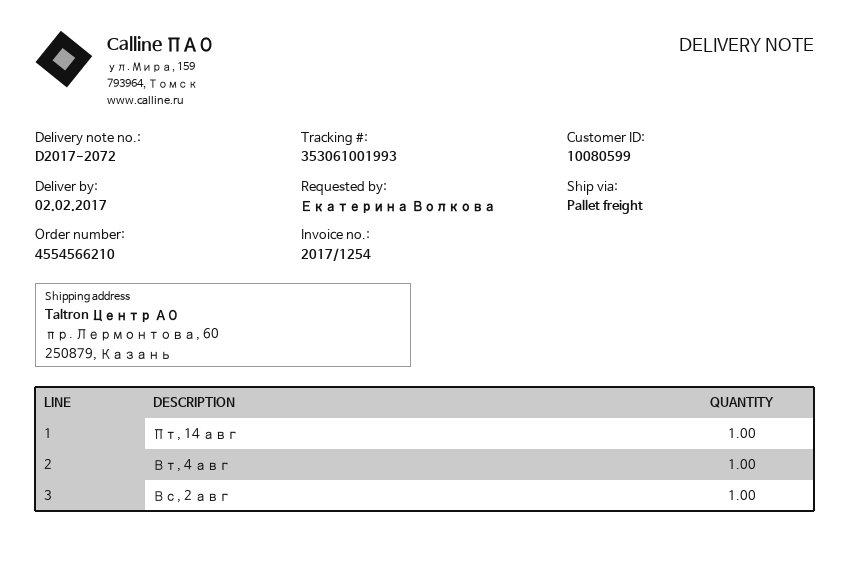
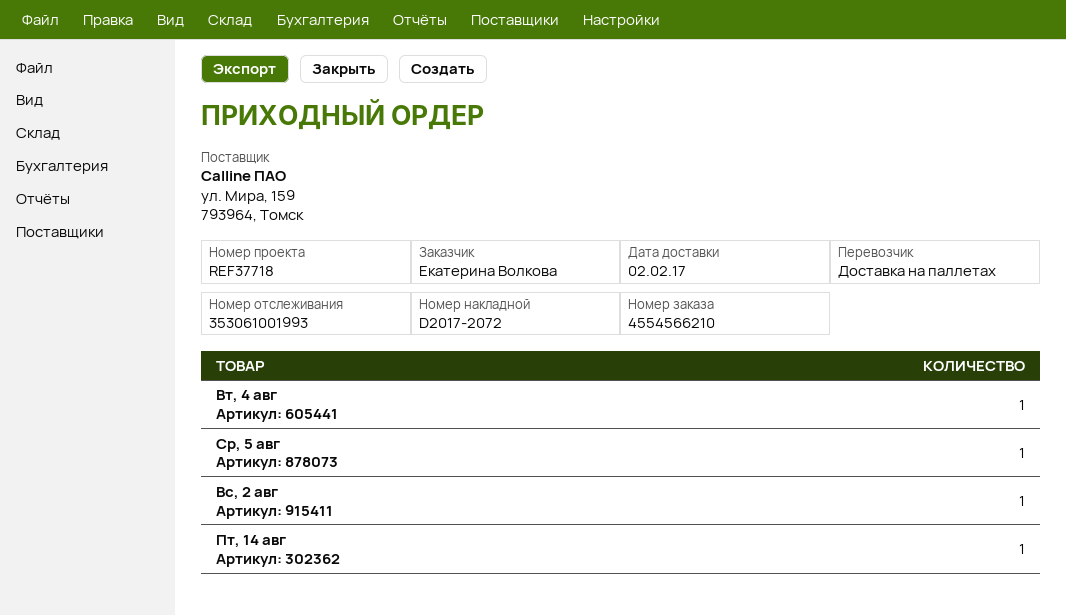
Ср, 5 авг: none -> 1

